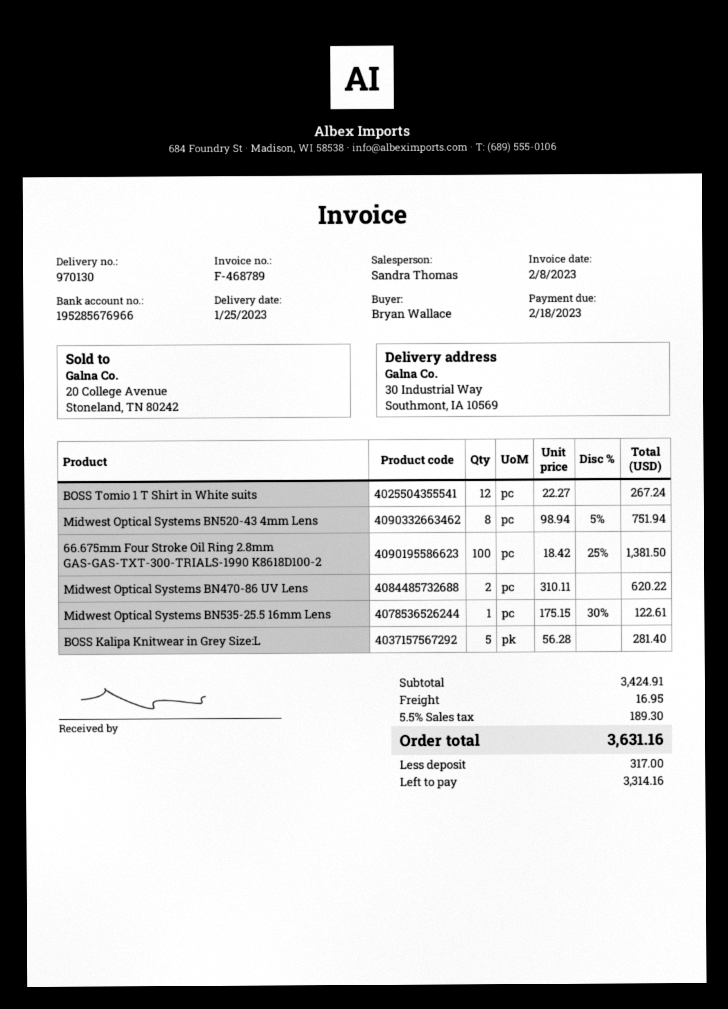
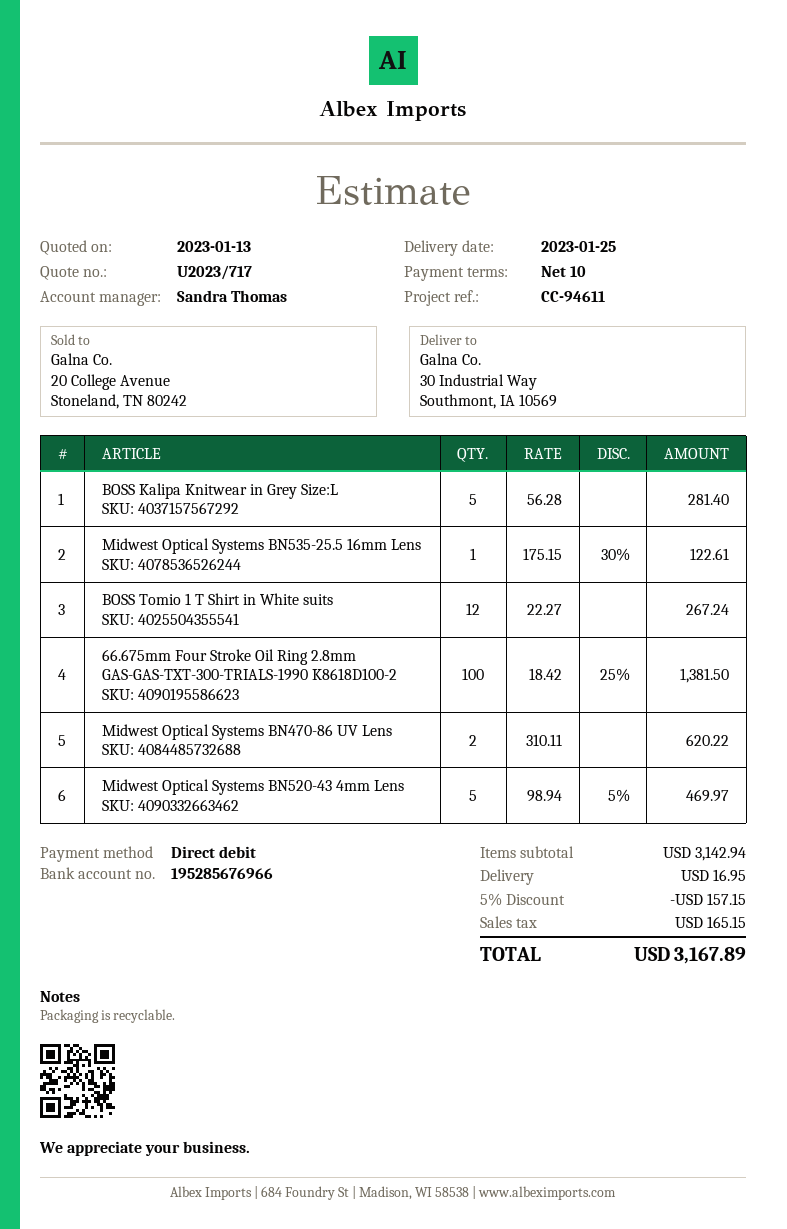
Midwest Optical Systems BN520-43 4mm Lens: 8 x 98.94 - 5% = 751.94 -> 5 x 98.94 - 5% = 469.97
subtotal: 3424.91 -> 3142.94
discount: none -> 5% = 157.15
tax: 189.30 -> 165.15
total: 3631.16 -> 3167.89

